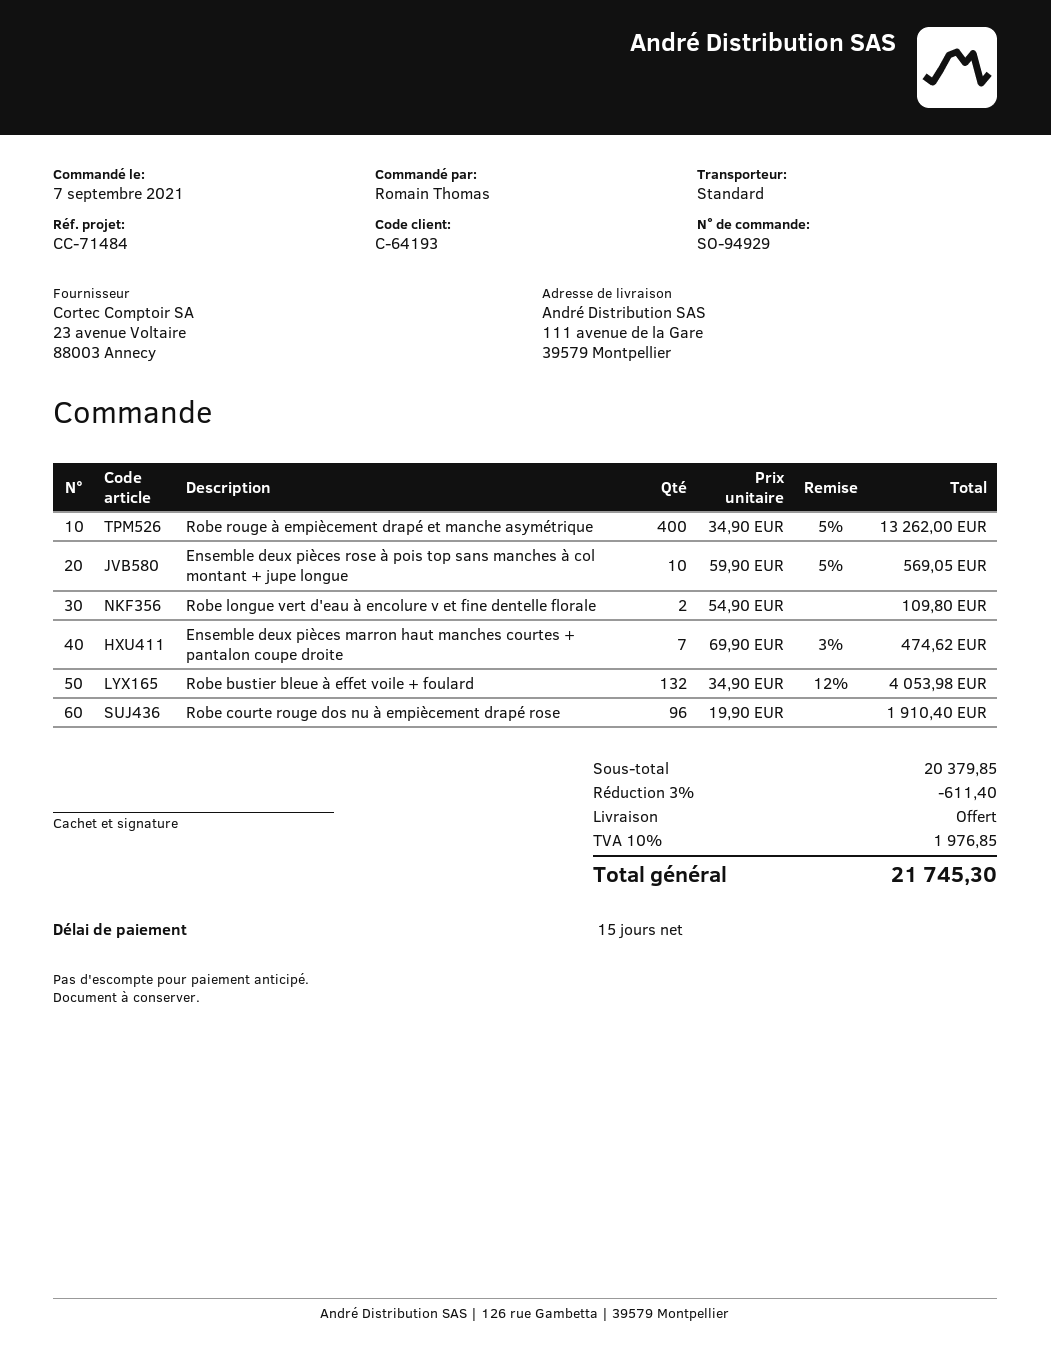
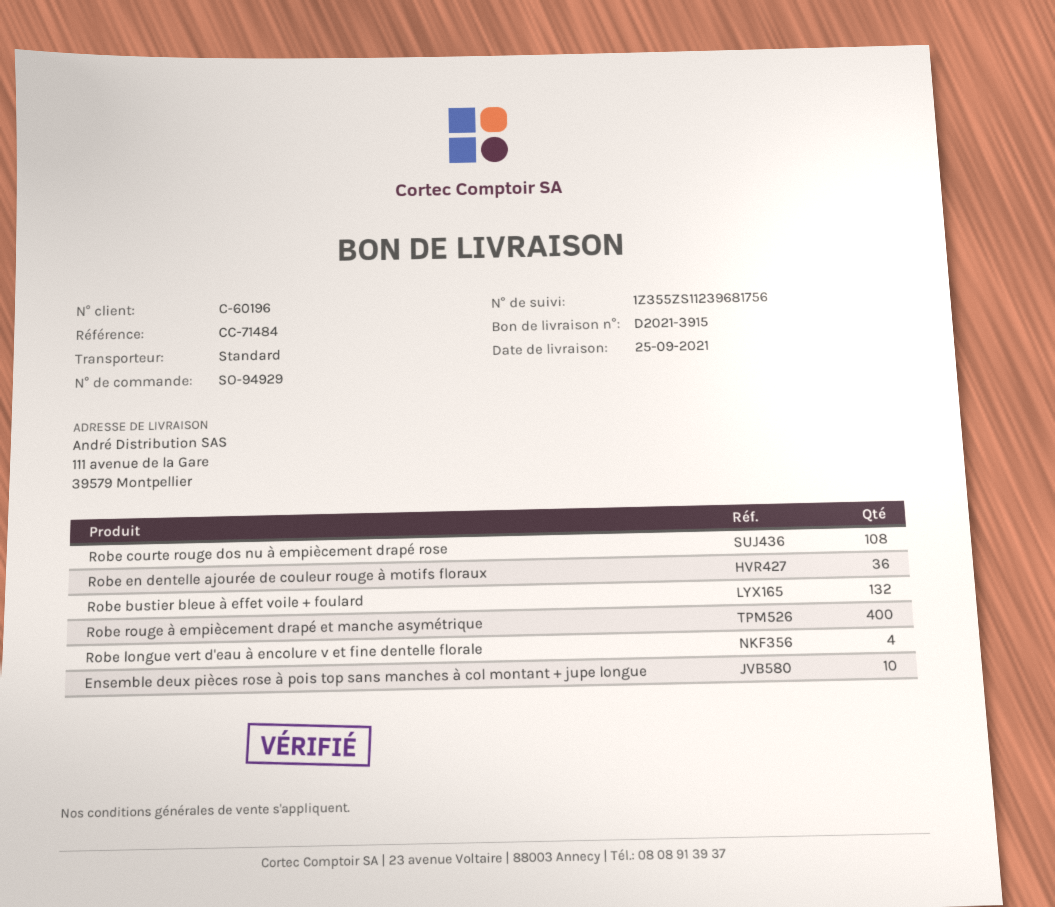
customer number: C-64193 -> C-60196
Robe longue vert d'eau à encolure v et fine dentelle florale: 2 -> 4
Ensemble deux pièces marron haut manches courtes + pantalon coupe droite: 7 -> none
Robe courte rouge dos nu à empiècement drapé rose: 96 -> 108
Robe en dentelle ajourée de couleur rouge à motifs floraux: none -> 36

